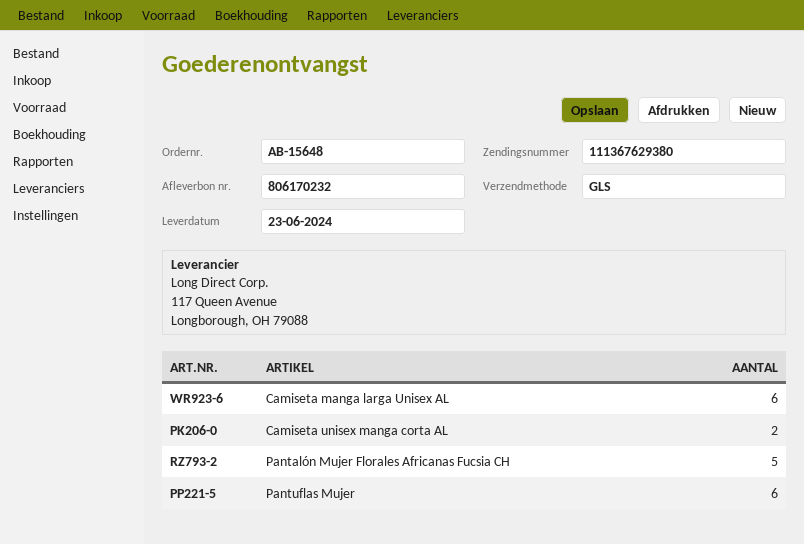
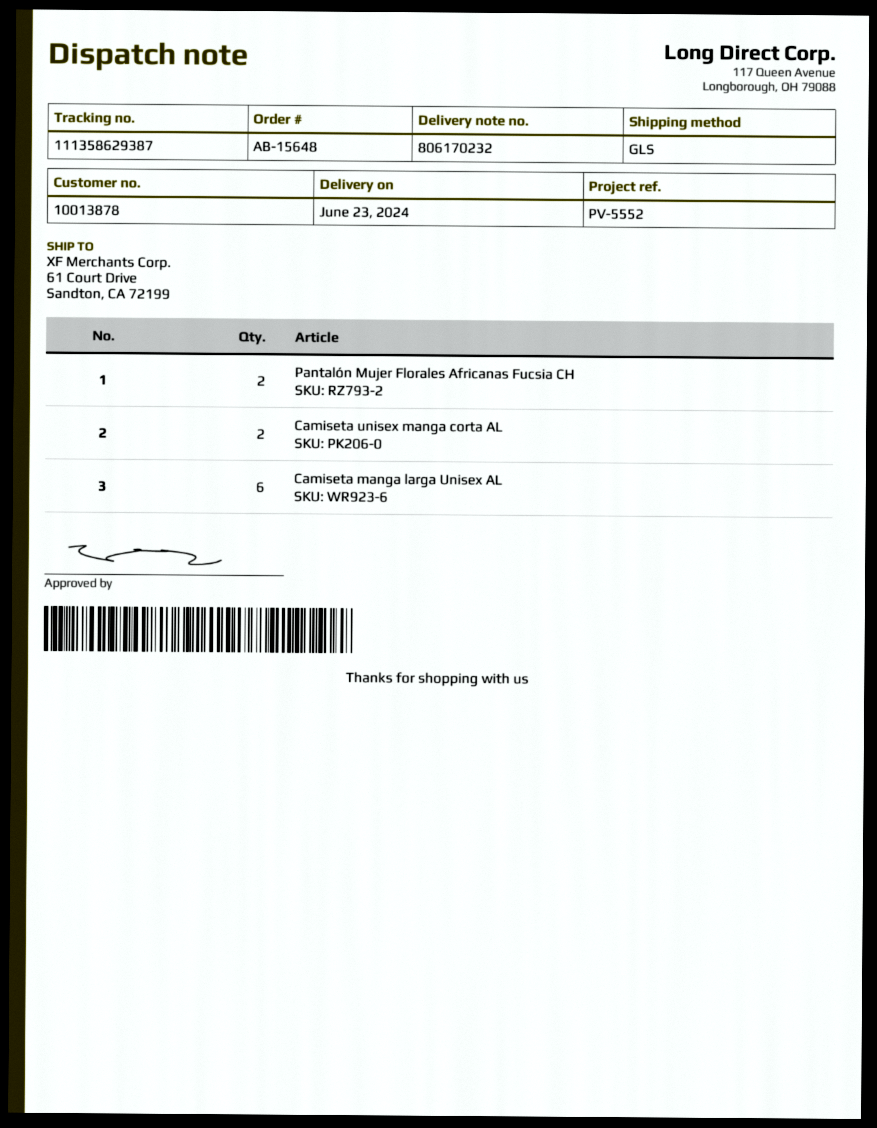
tracking number: 111367629380 -> 111358629387
Pantalón Mujer Florales Africanas Fucsia CH: 5 -> 2
Pantuflas Mujer: 6 -> none

